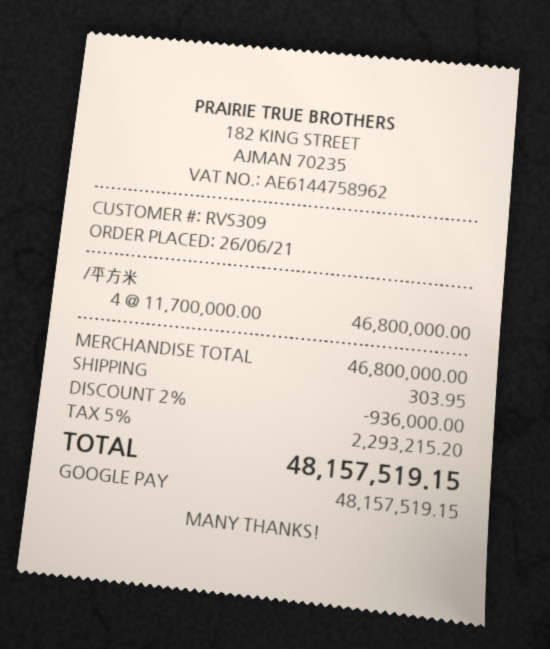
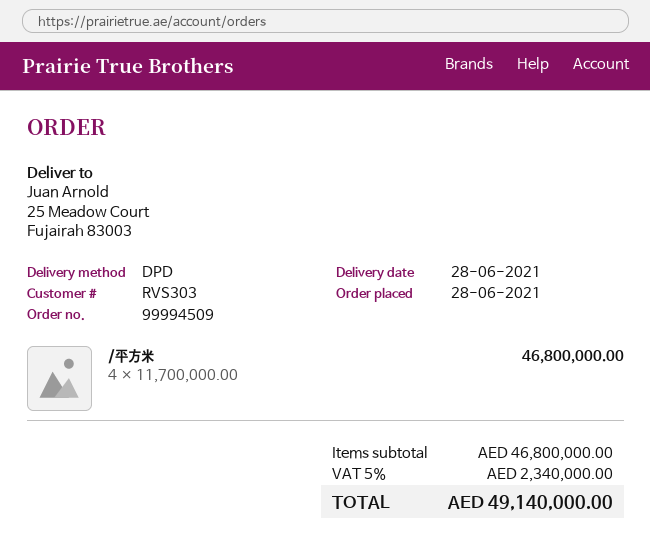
order date: 2021-06-26 -> 2021-06-28
customer number: RVS309 -> RVS303
discount: 2% = 936000.00 -> none
shipping: 303.95 -> none
tax: 5% = 2293215.20 -> 5% = 2340000.00
total: 48157519.15 -> 49140000.00

